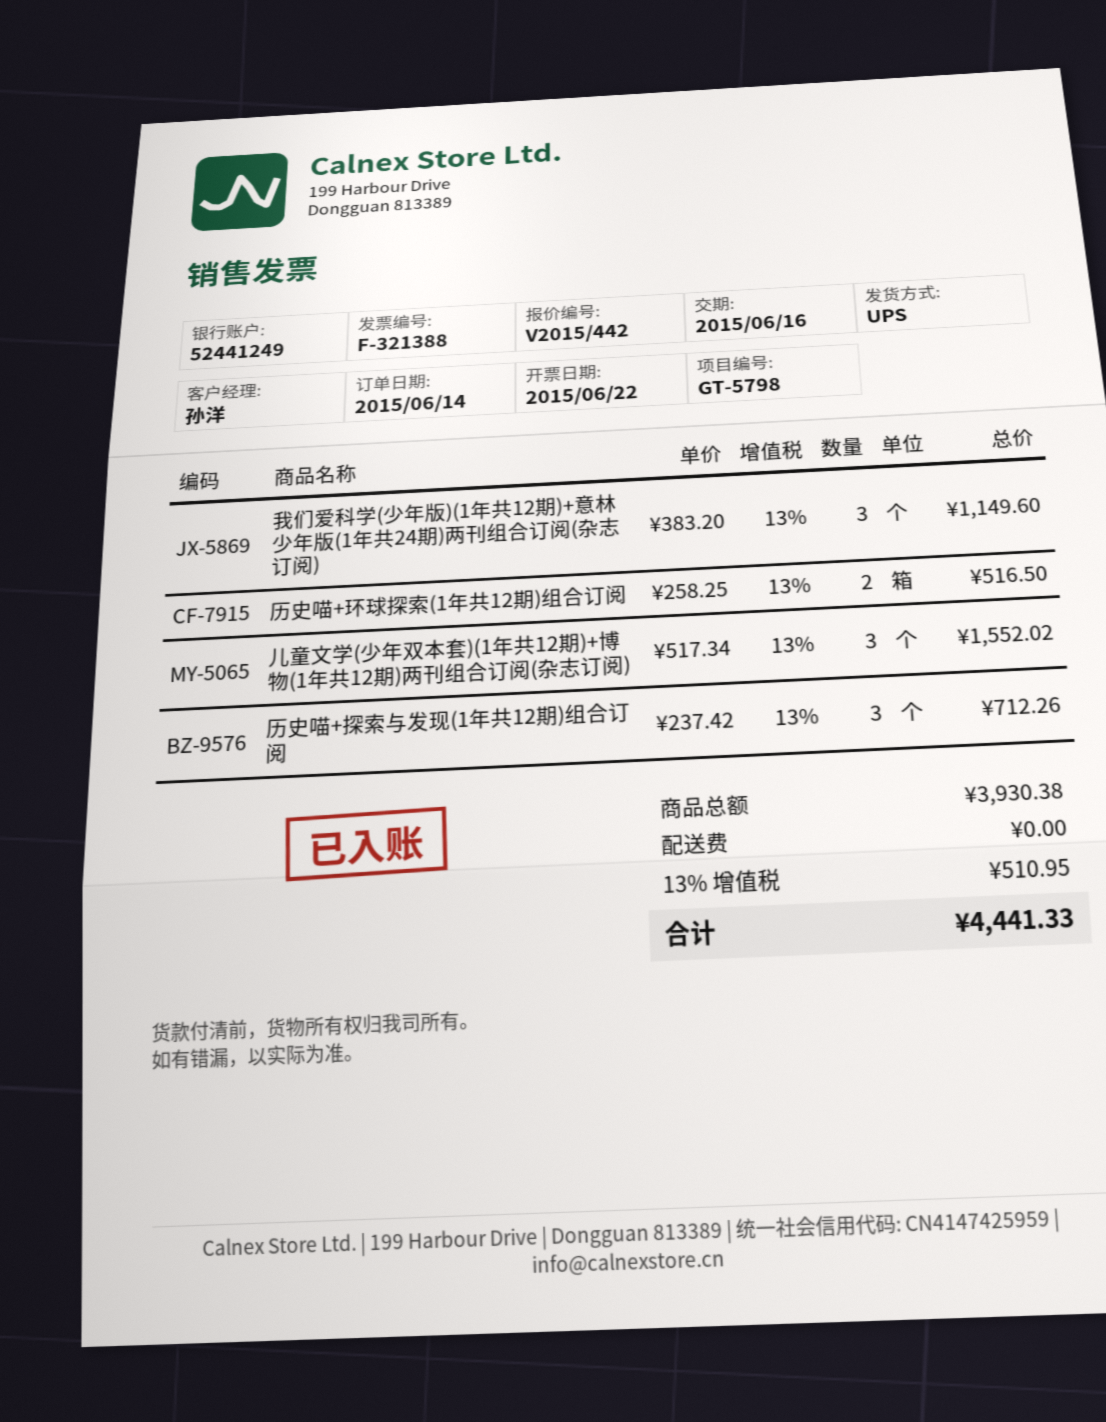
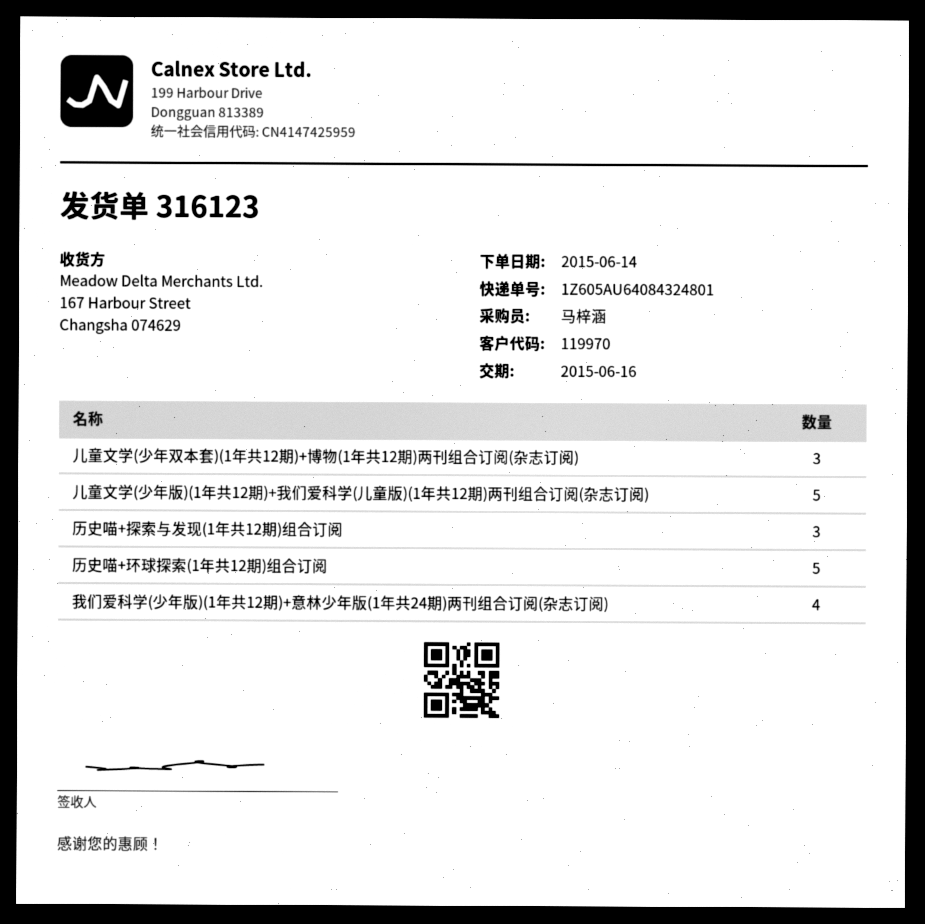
我们爱科学(少年版)(1年共12期)+意林少年版(1年共24期)两刊组合订阅(杂志订阅): 3 -> 4
历史喵+环球探索(1年共12期)组合订阅: 2 -> 5
儿童文学(少年版)(1年共12期)+我们爱科学(儿童版)(1年共12期)两刊组合订阅(杂志订阅): none -> 5

